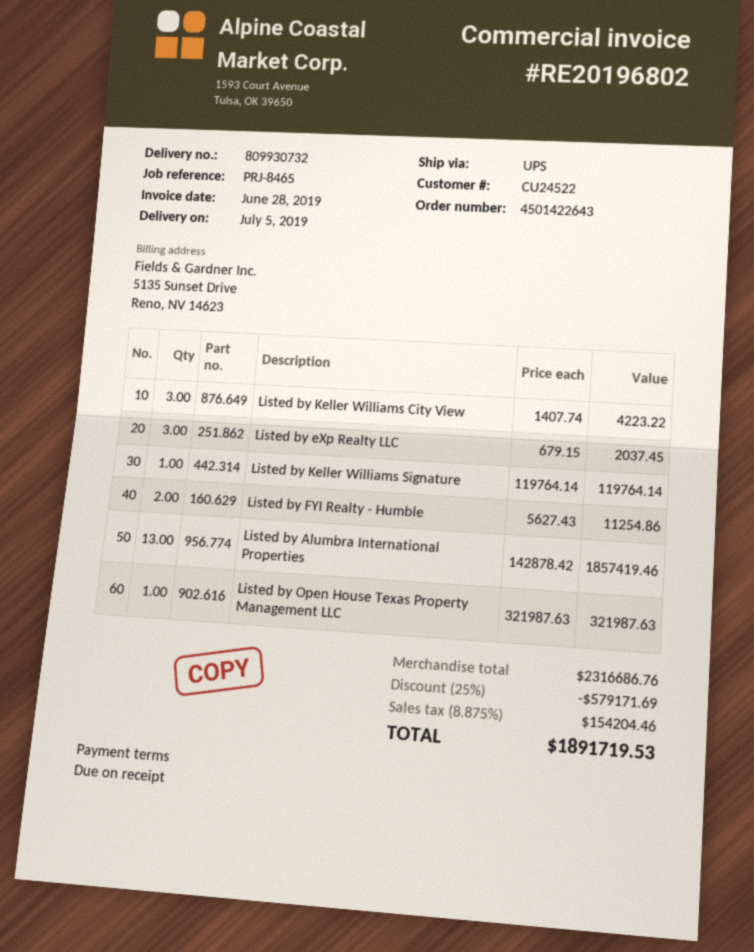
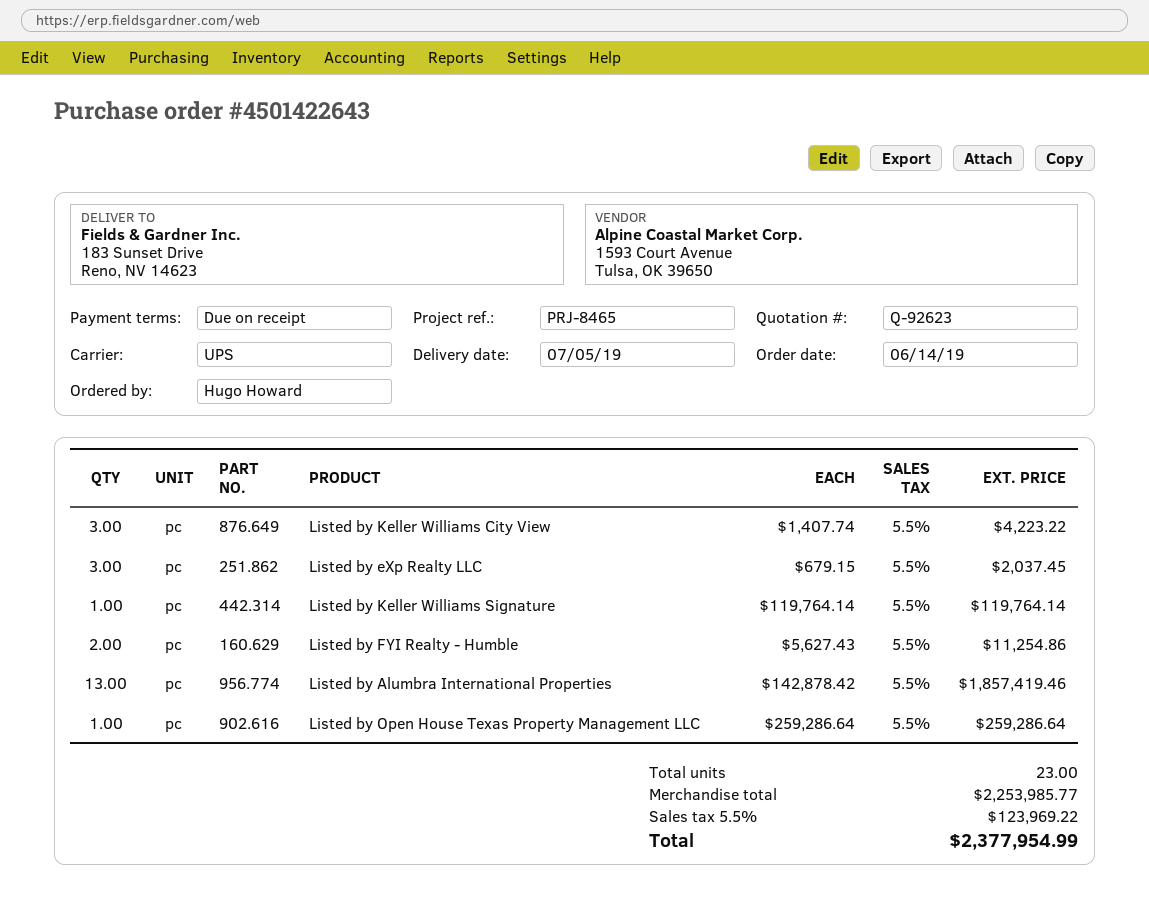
Listed by Open House Texas Property Management LLC: 1 x 321987.63 = 321987.63 -> 1 x 259286.64 = 259286.64
subtotal: 2316686.76 -> 2253985.77
discount: 25% = 579171.69 -> none
tax: 8.875% = 154204.46 -> 5.5% = 123969.22
total: 1891719.53 -> 2377954.99

